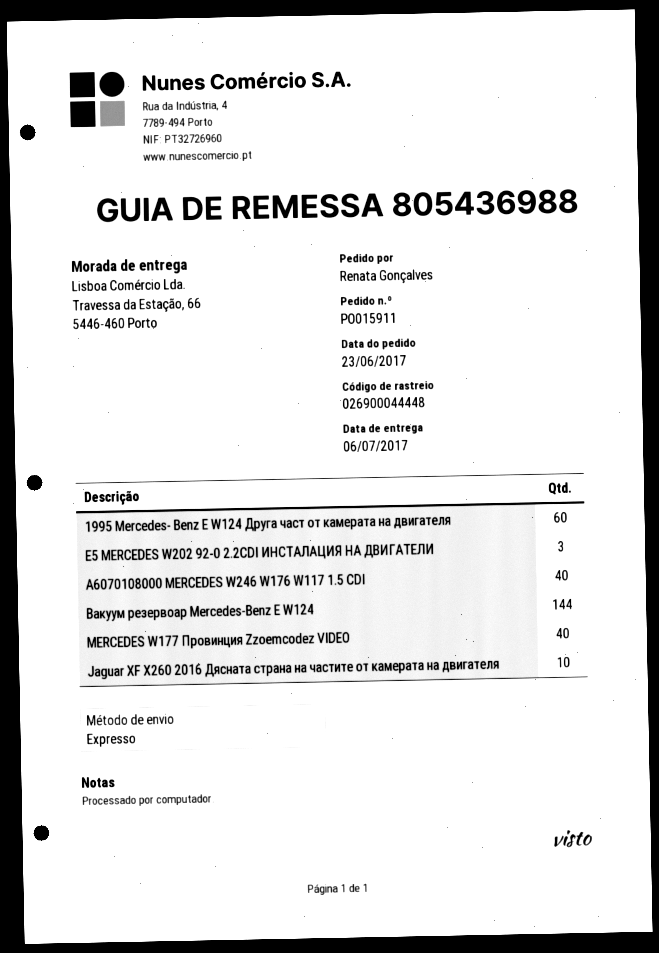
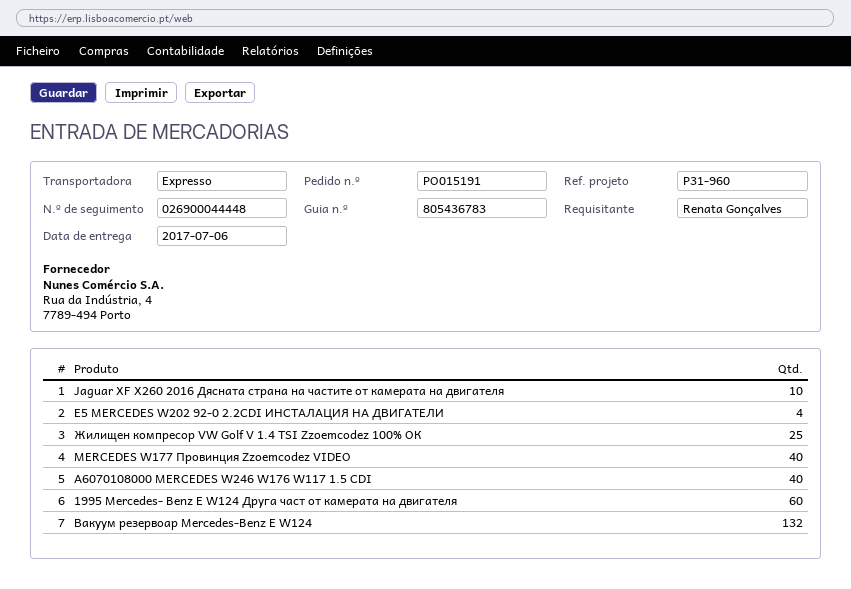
order number: PO015911 -> PO015191
delivery note number: 805436988 -> 805436783
E5 MERCEDES W202 92-0 2.2CDI ИНСТАЛАЦИЯ НА ДВИГАТЕЛИ: 3 -> 4
Вакуум резервоар Mercedes-Benz E W124: 144 -> 132
Жилищен компресор VW Golf V 1.4 TSI Zzoemcodez 100% ОК: none -> 25

